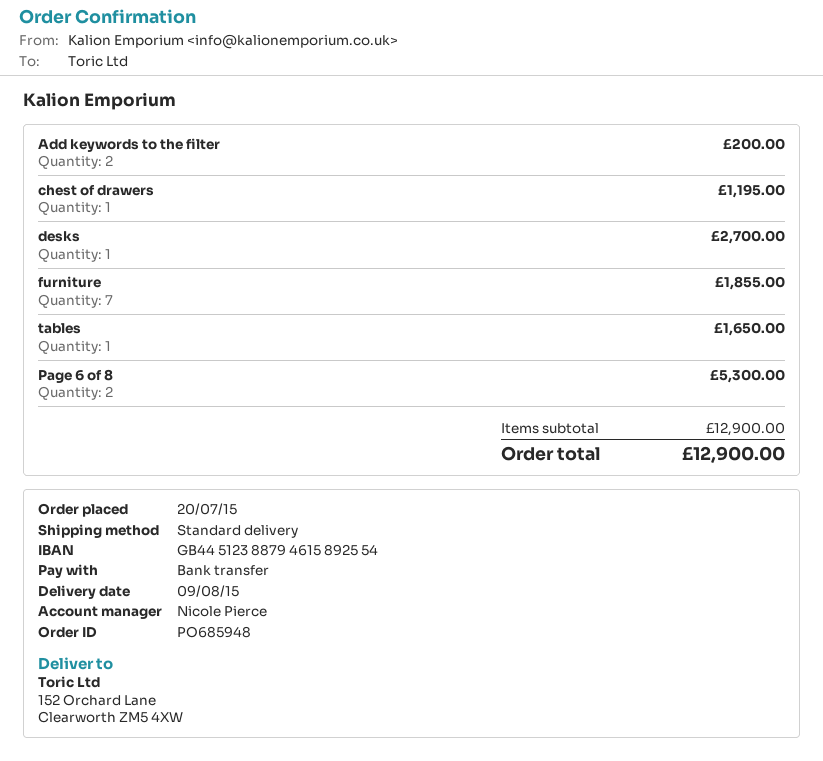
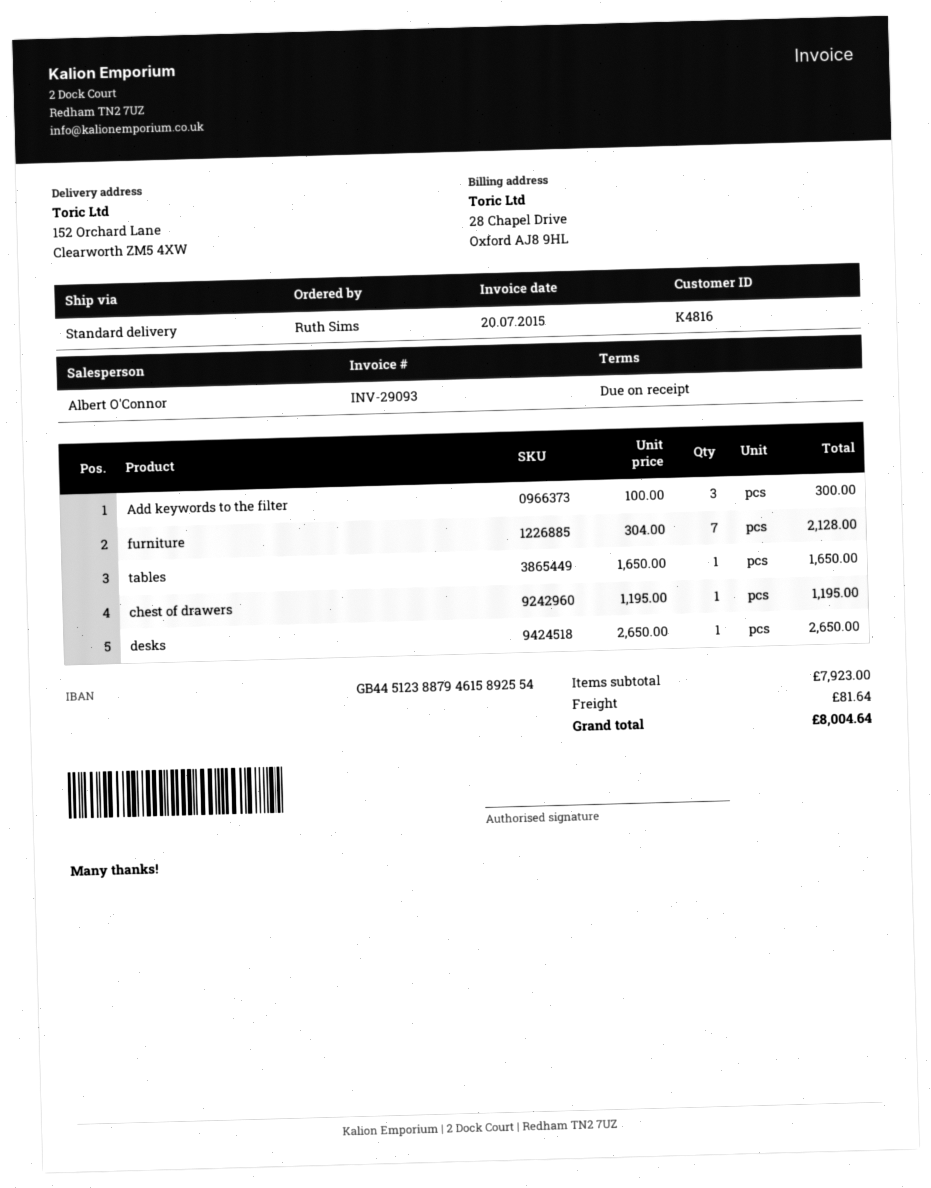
sales rep: Nicole Pierce -> Albert O'Connor
Add keywords to the filter: 2 for 200.00 -> 3 for 300.00
desks: 1 for 2700.00 -> 1 for 2650.00
furniture: 7 for 1855.00 -> 7 for 2128.00
Page 6 of 8: 2 for 5300.00 -> none
subtotal: 12900.00 -> 7923.00
shipping: none -> 81.64
total: 12900.00 -> 8004.64

